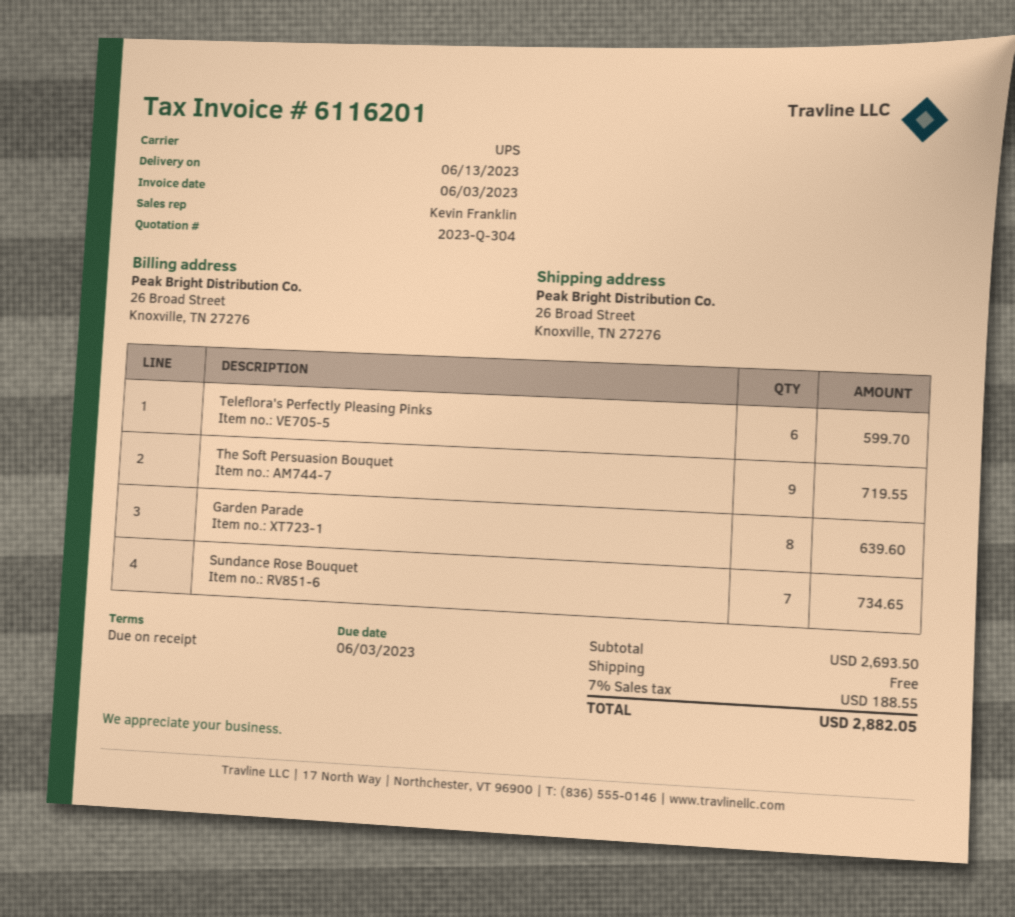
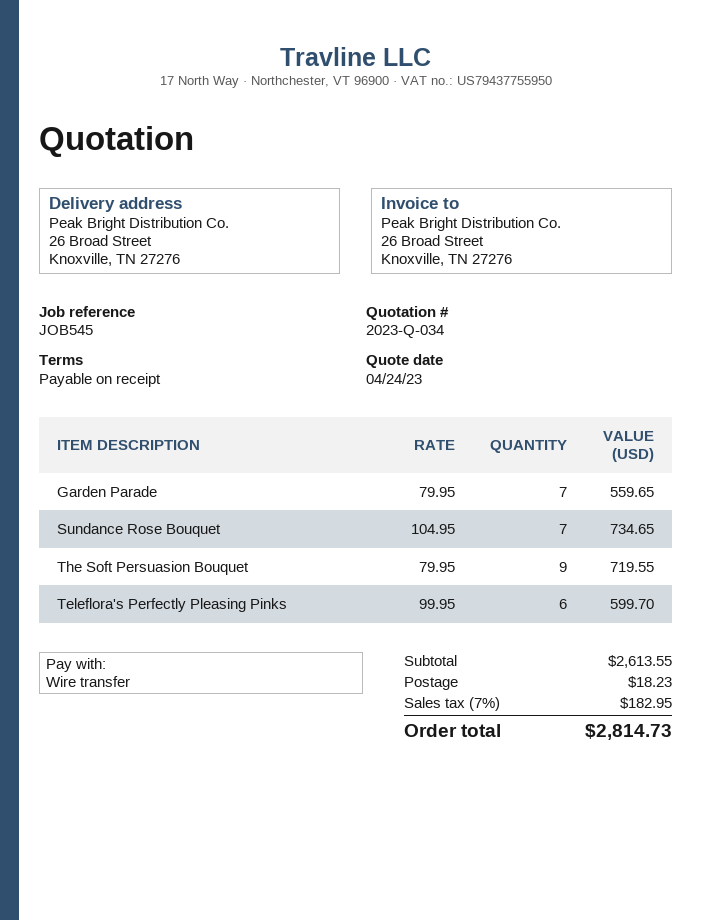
quote number: 2023-Q-304 -> 2023-Q-034
Garden Parade: 8 for 639.60 -> 7 for 559.65
subtotal: 2693.50 -> 2613.55
shipping: 0.00 -> 18.23
tax: 7% = 188.55 -> 7% = 182.95
total: 2882.05 -> 2814.73

